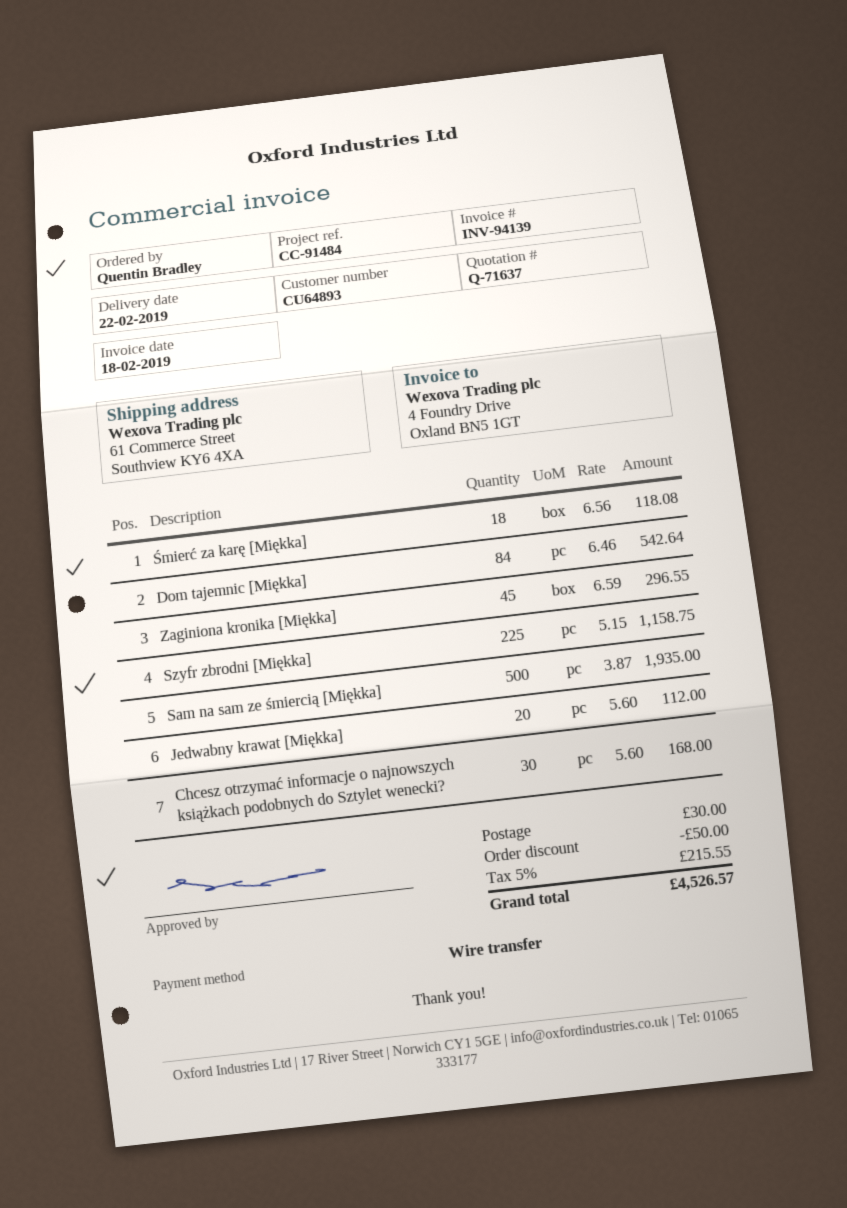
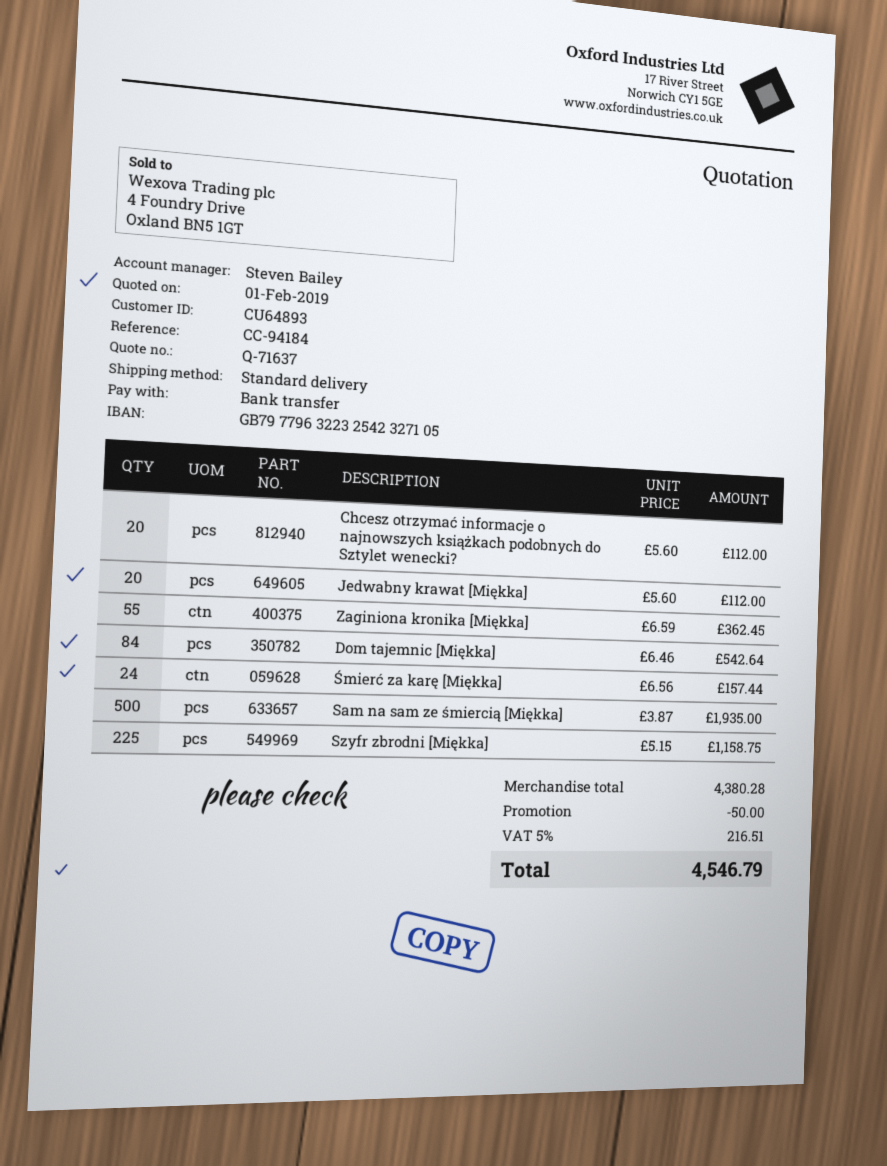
reference: CC-91484 -> CC-94184
Śmierć za karę [Miękka]: 18 x 6.56 = 118.08 -> 24 x 6.56 = 157.44
Zaginiona kronika [Miękka]: 45 x 6.59 = 296.55 -> 55 x 6.59 = 362.45
Chcesz otrzymać informacje o najnowszych książkach podobnych do Sztylet wenecki?: 30 x 5.60 = 168.00 -> 20 x 5.60 = 112.00
shipping: 30.00 -> none
tax: 5% = 215.55 -> 5% = 216.51
total: 4526.57 -> 4546.79

